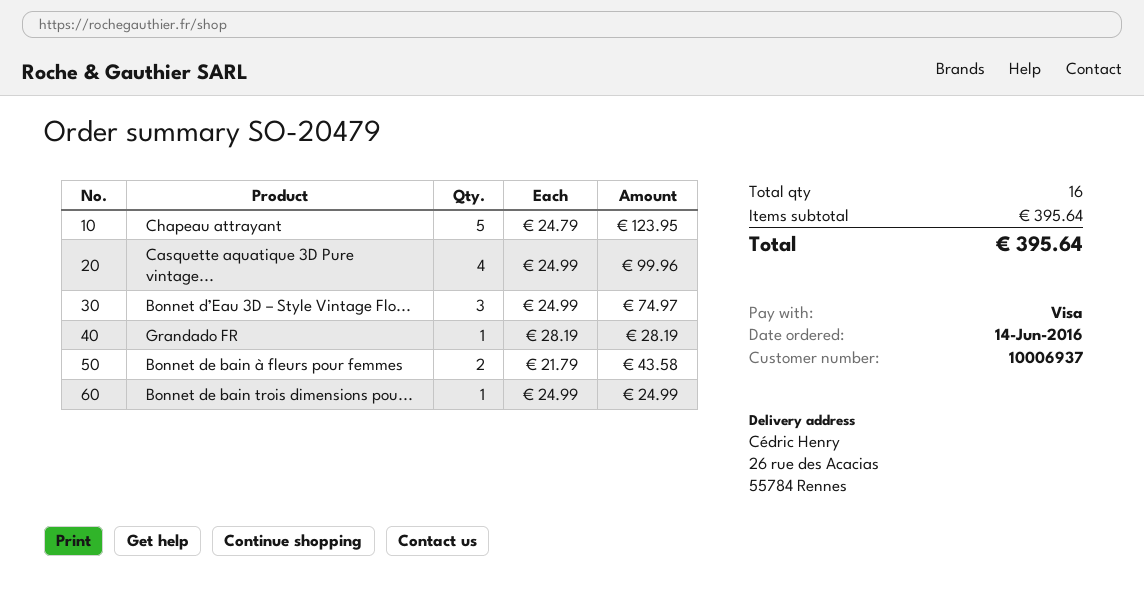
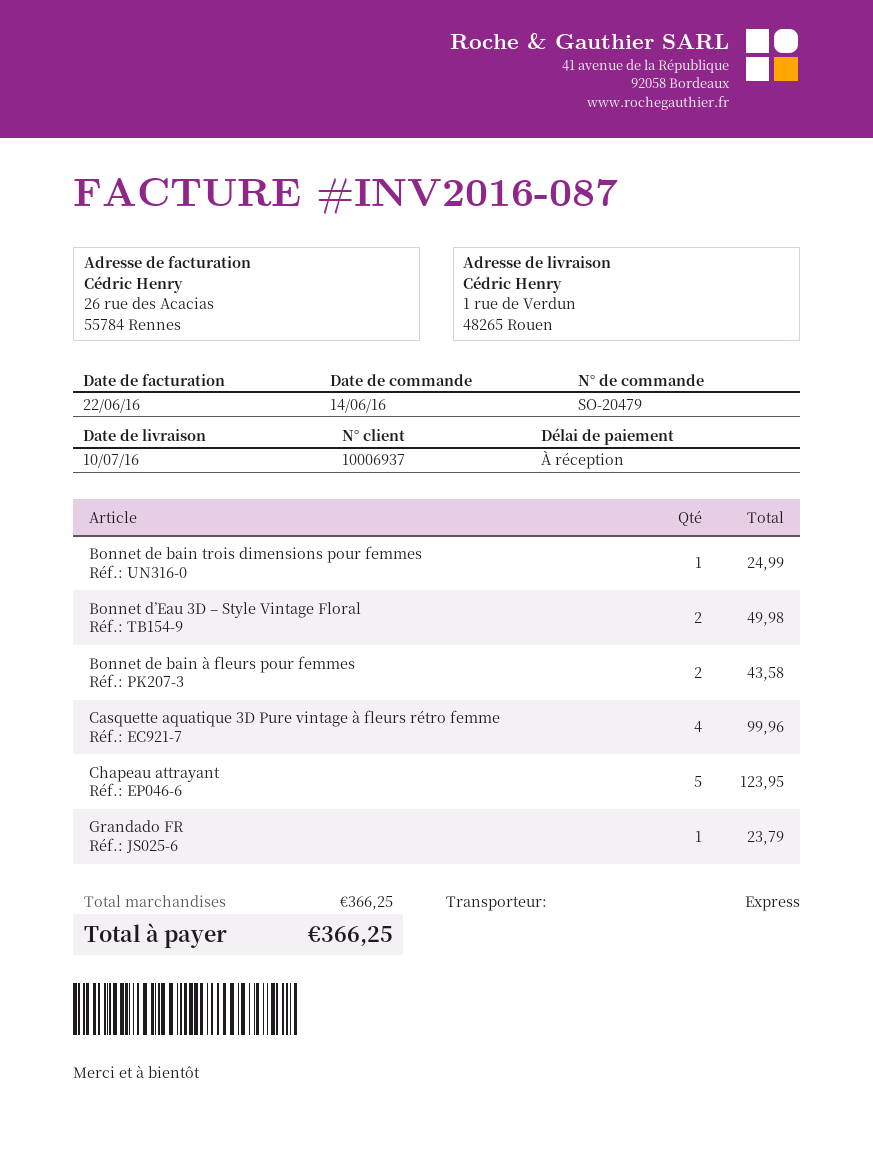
ship to: 26 rue des Acacias, 55784 Rennes -> 1 rue de Verdun, 48265 Rouen
Bonnet d’Eau 3D – Style Vintage Flo...: 3 for 74.97 -> 2 for 49.98
Grandado FR: 1 for 28.19 -> 1 for 23.79
subtotal: 395.64 -> 366.25
total: 395.64 -> 366.25

